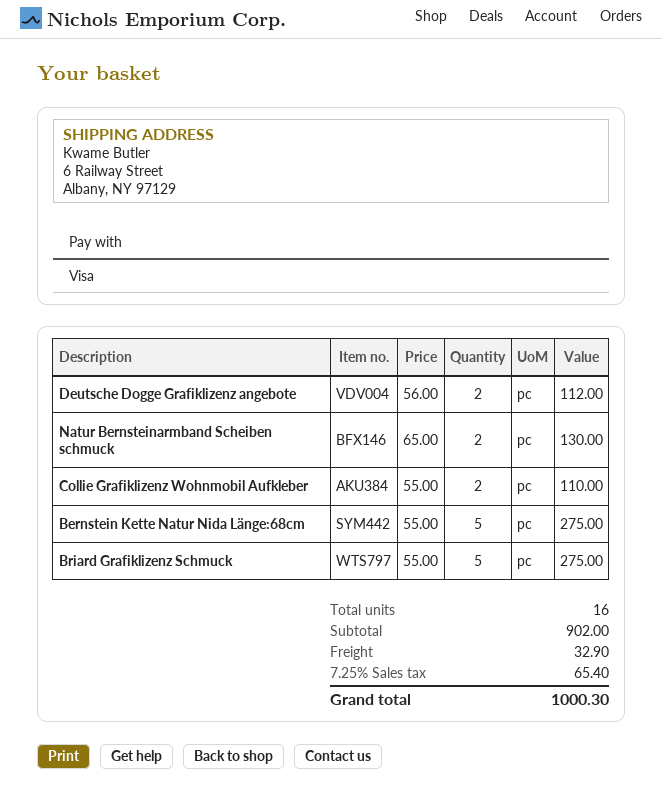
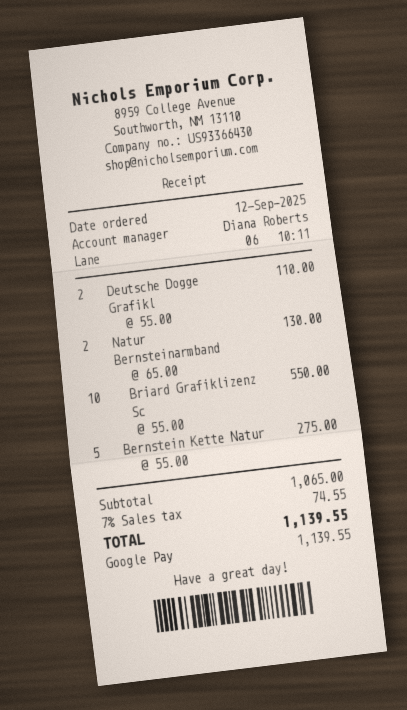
payment method: Visa -> Google Pay
Deutsche Dogge Grafiklizenz angebote: 2 x 56.00 = 112.00 -> 2 x 55.00 = 110.00
Collie Grafiklizenz Wohnmobil Aufkleber: 2 x 55.00 = 110.00 -> none
Briard Grafiklizenz Schmuck: 5 x 55.00 = 275.00 -> 10 x 55.00 = 550.00
subtotal: 902.00 -> 1065.00
shipping: 32.90 -> none
tax: 7.25% = 65.40 -> 7% = 74.55
total: 1000.30 -> 1139.55

